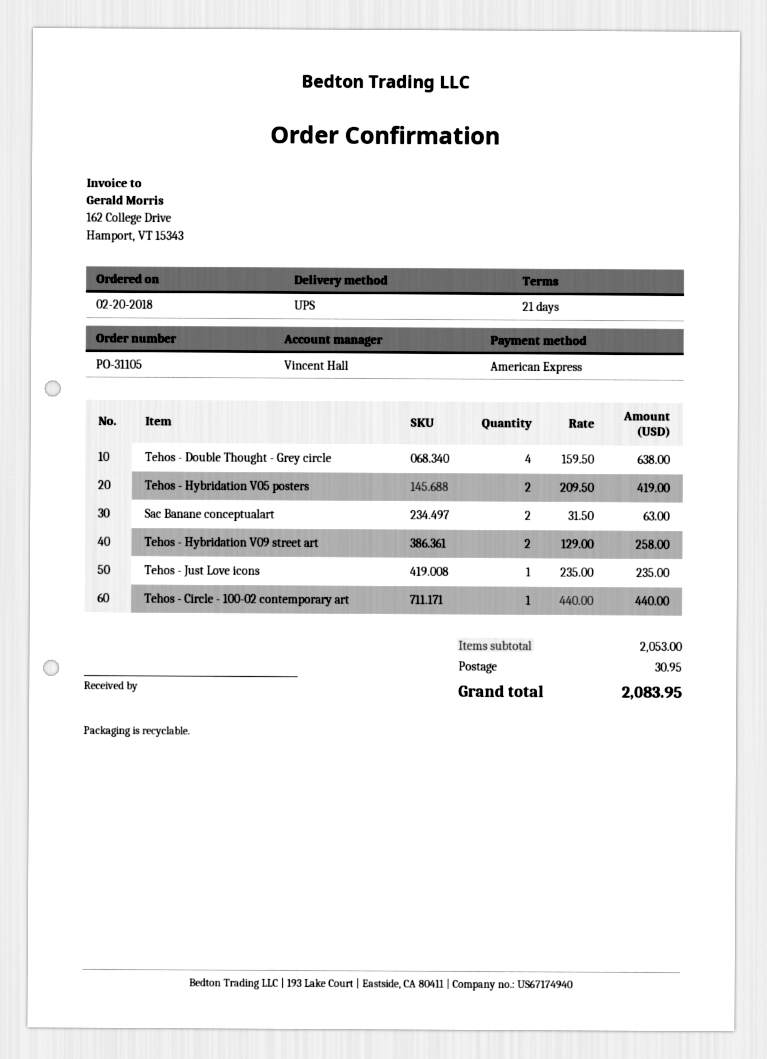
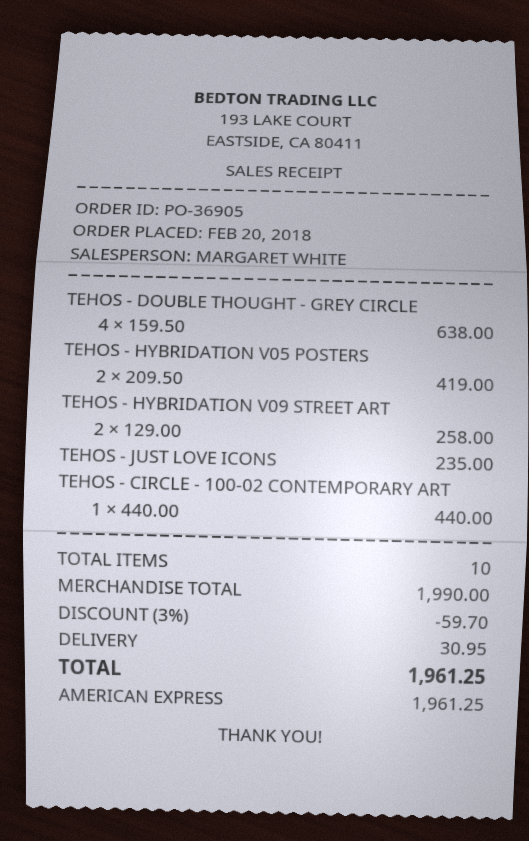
order number: PO-31105 -> PO-36905
sales rep: Vincent Hall -> MARGARET WHITE
Sac Banane conceptualart: 2 x 31.50 = 63.00 -> none
subtotal: 2053.00 -> 1990.00
discount: none -> 3% = 59.70
total: 2083.95 -> 1961.25

